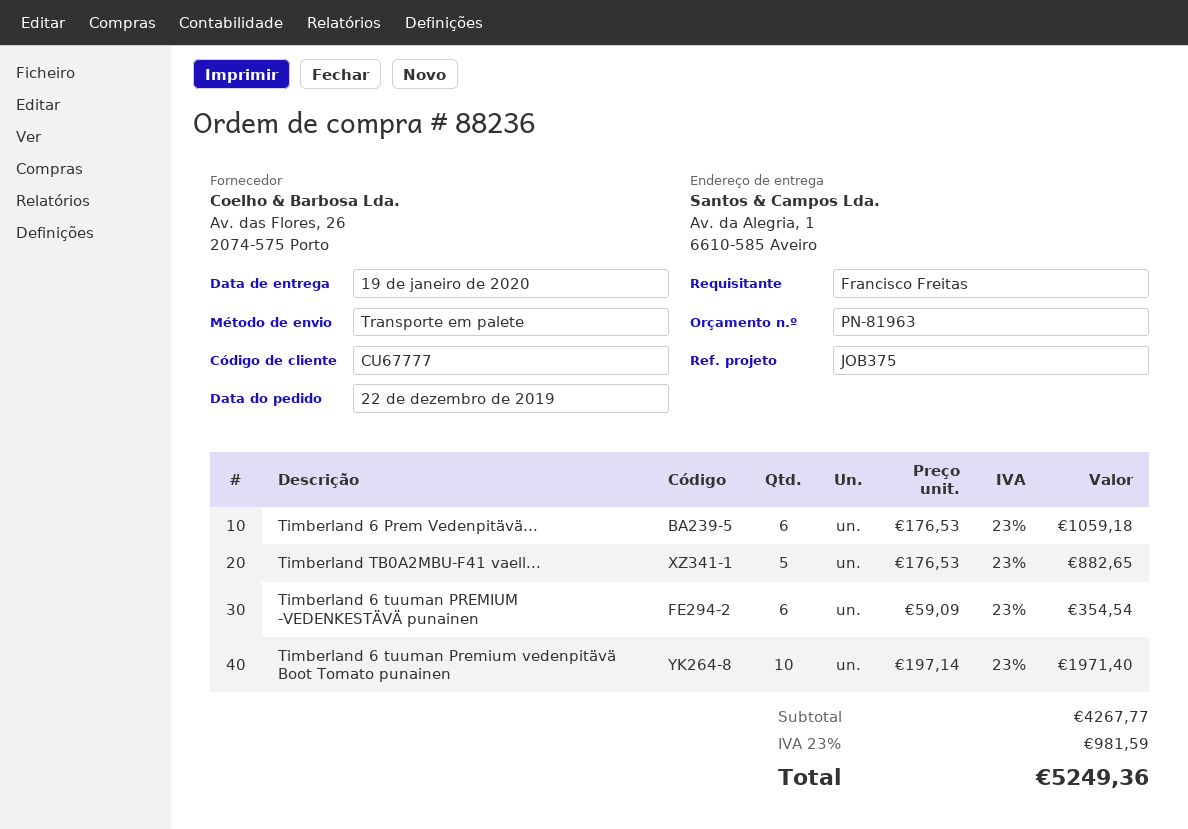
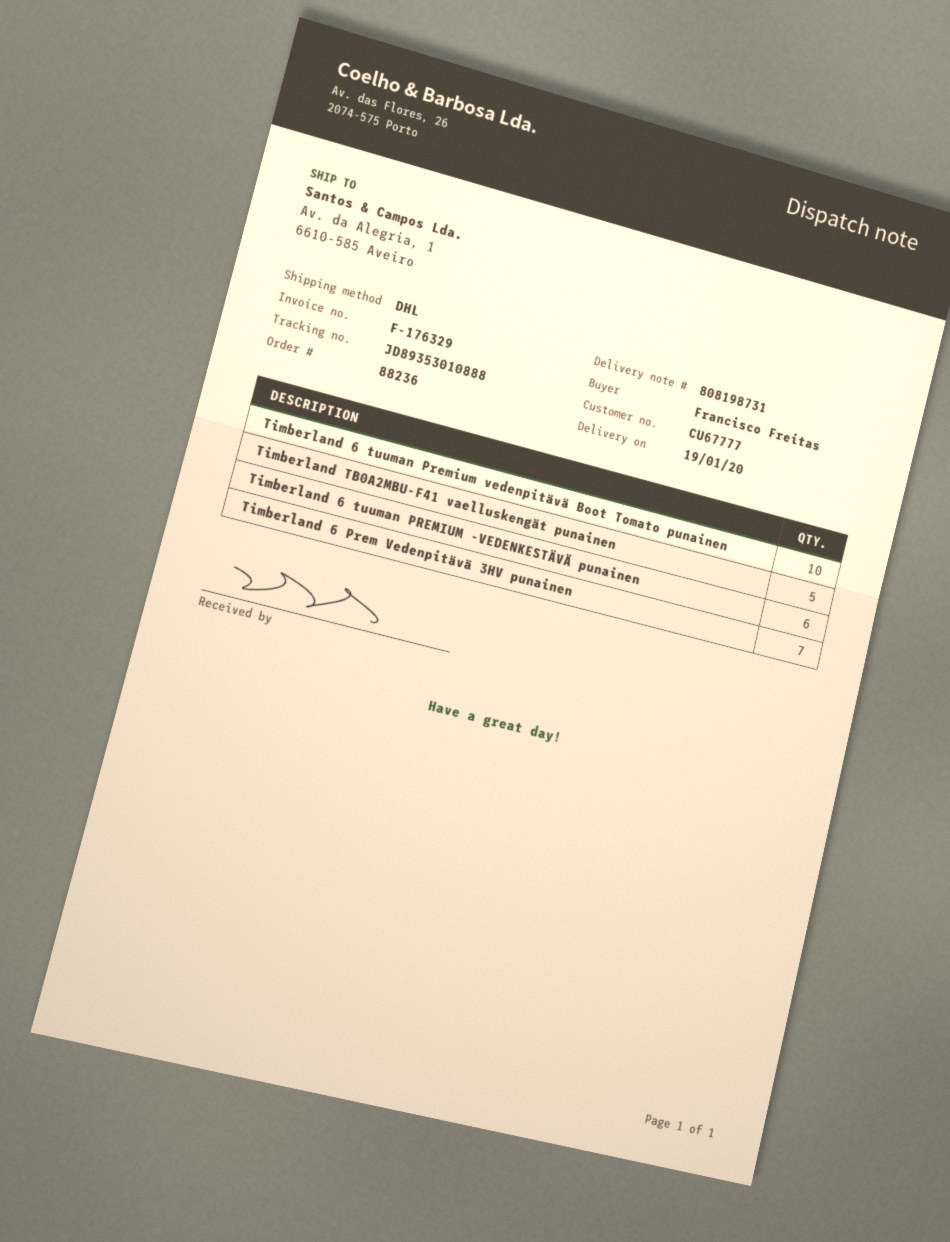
shipping method: pallet freight -> DHL
Timberland 6 Prem Vedenpitävä...: 6 -> 7

